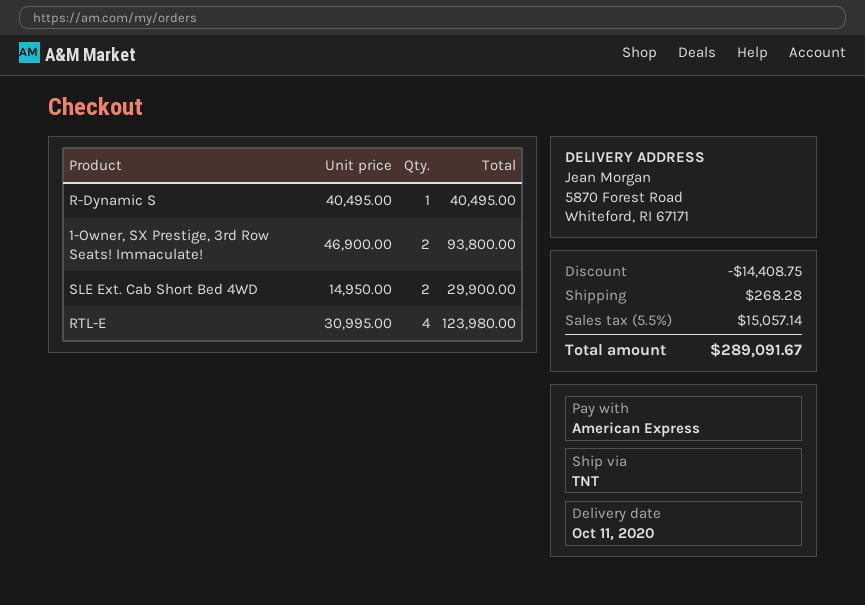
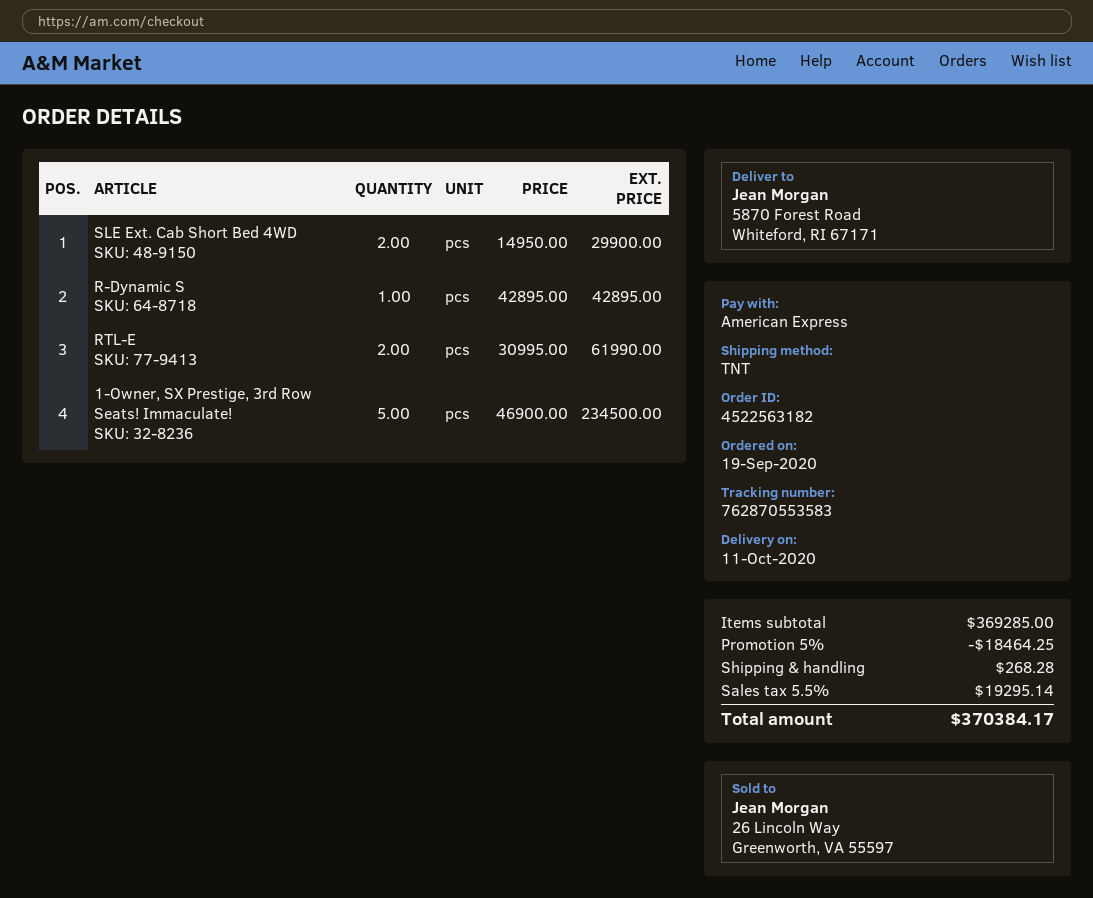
R-Dynamic S: 1 x 40495.00 = 40495.00 -> 1 x 42895.00 = 42895.00
1-Owner, SX Prestige, 3rd Row Seats! Immaculate!: 2 x 46900.00 = 93800.00 -> 5 x 46900.00 = 234500.00
RTL-E: 4 x 30995.00 = 123980.00 -> 2 x 30995.00 = 61990.00
discount: 14408.75 -> 18464.25
tax: 5.5% = 15057.14 -> 5.5% = 19295.14
total: 289091.67 -> 370384.17

